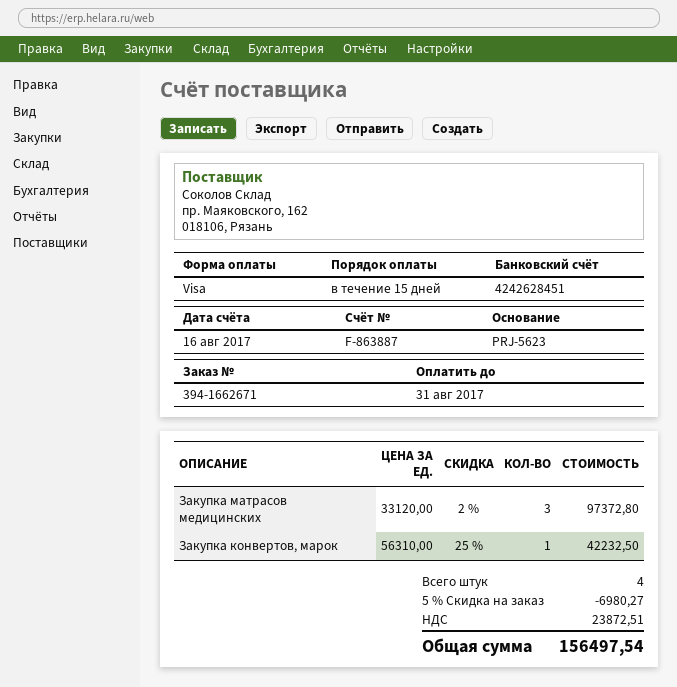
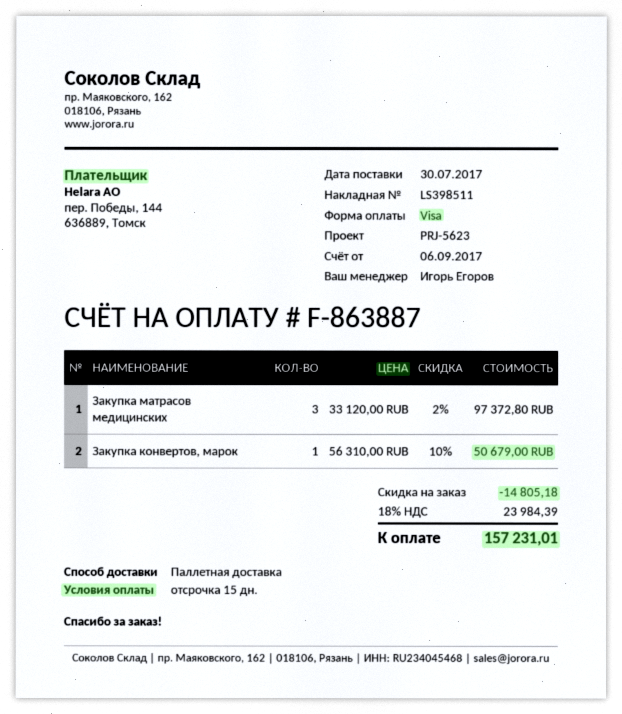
invoice date: 2017-08-16 -> 2017-09-06
Закупка конвертов, марок: 1 x 56310.00 - 25% = 42232.50 -> 1 x 56310.00 - 10% = 50679.00
discount: 6980.27 -> 14805.18
tax: 23872.51 -> 23984.39
total: 156497.54 -> 157231.01

